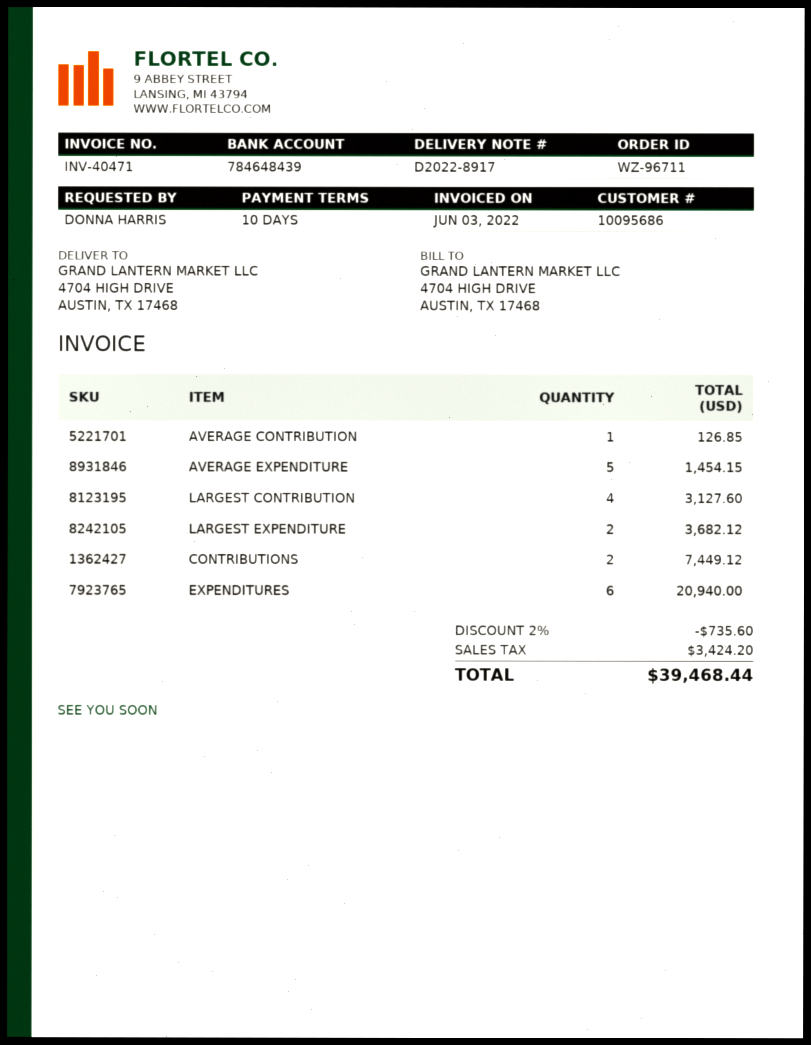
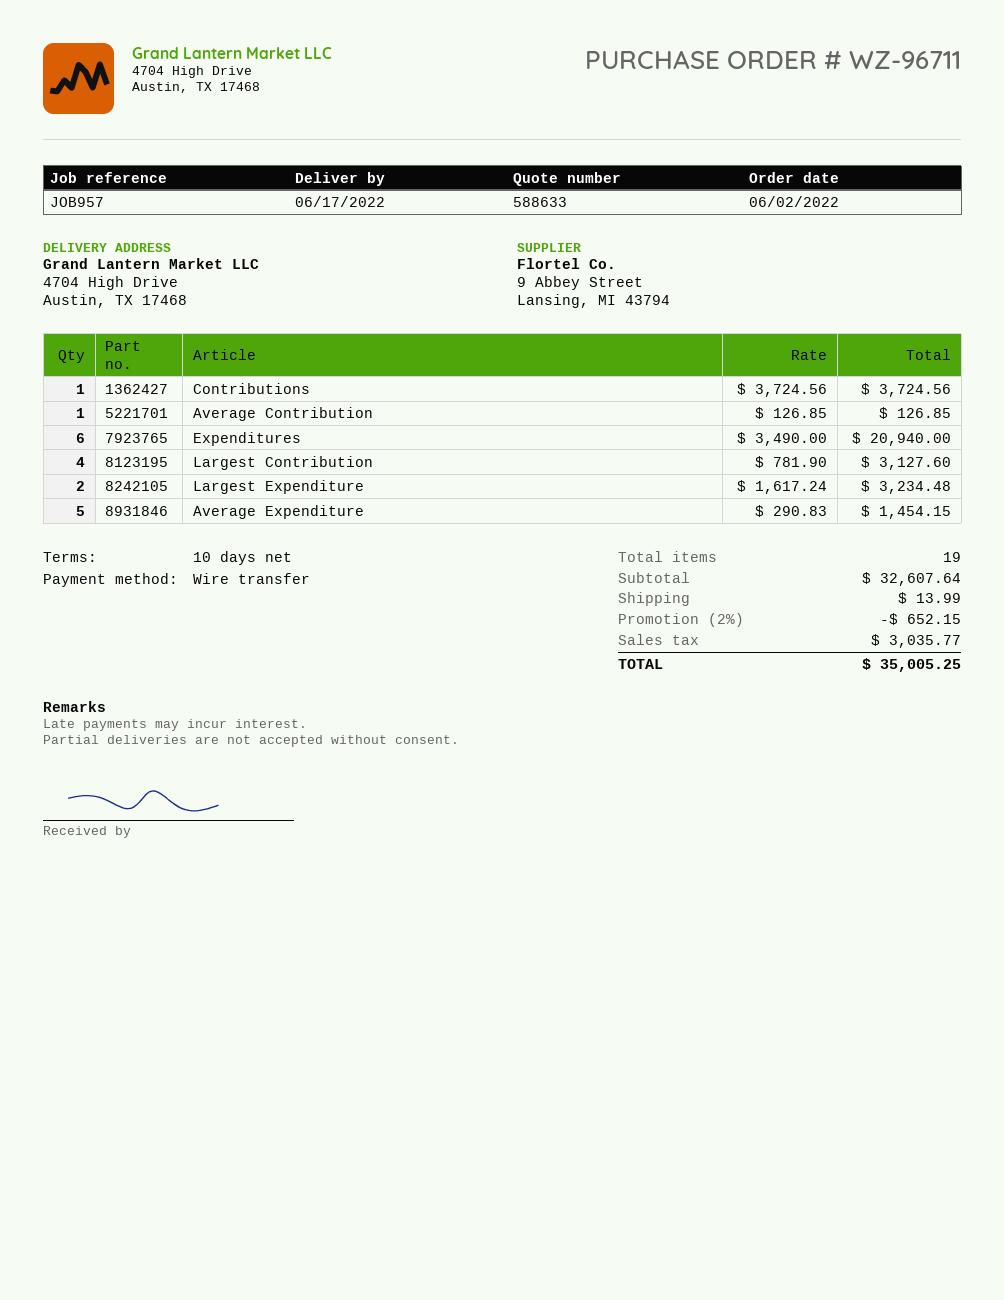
LARGEST EXPENDITURE: 2 for 3682.12 -> 2 for 3234.48
CONTRIBUTIONS: 2 for 7449.12 -> 1 for 3724.56
discount: 2% = 735.60 -> 2% = 652.15
shipping: none -> 13.99
tax: 3424.20 -> 3035.77
total: 39468.44 -> 35005.25

